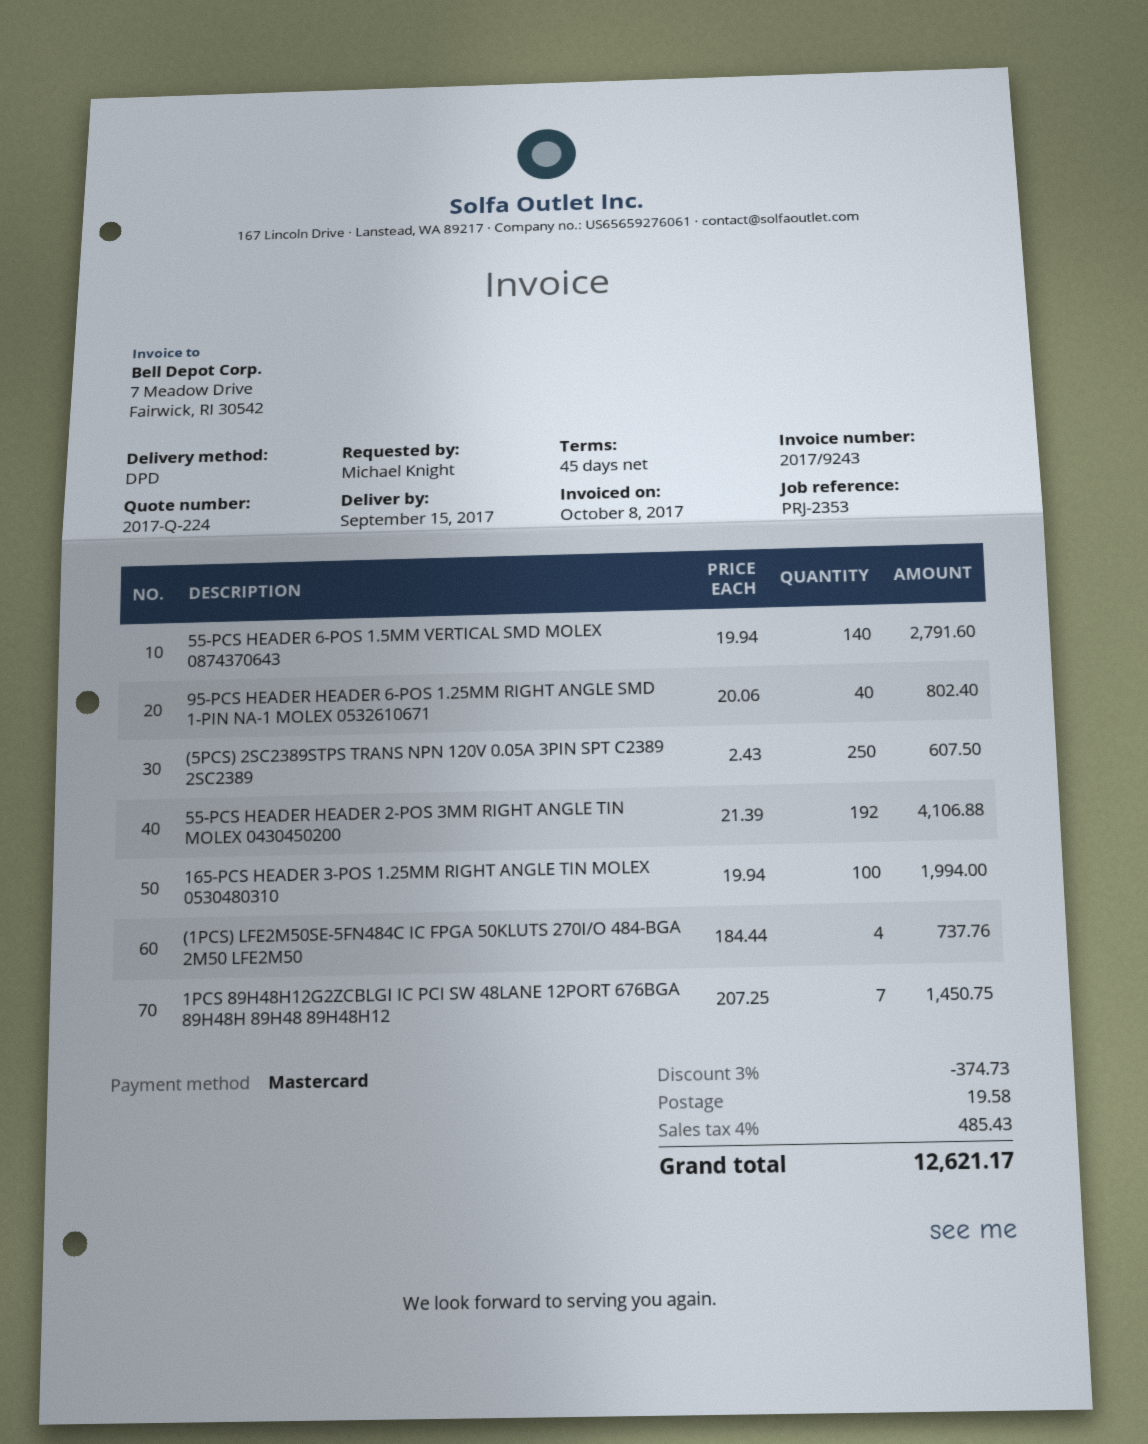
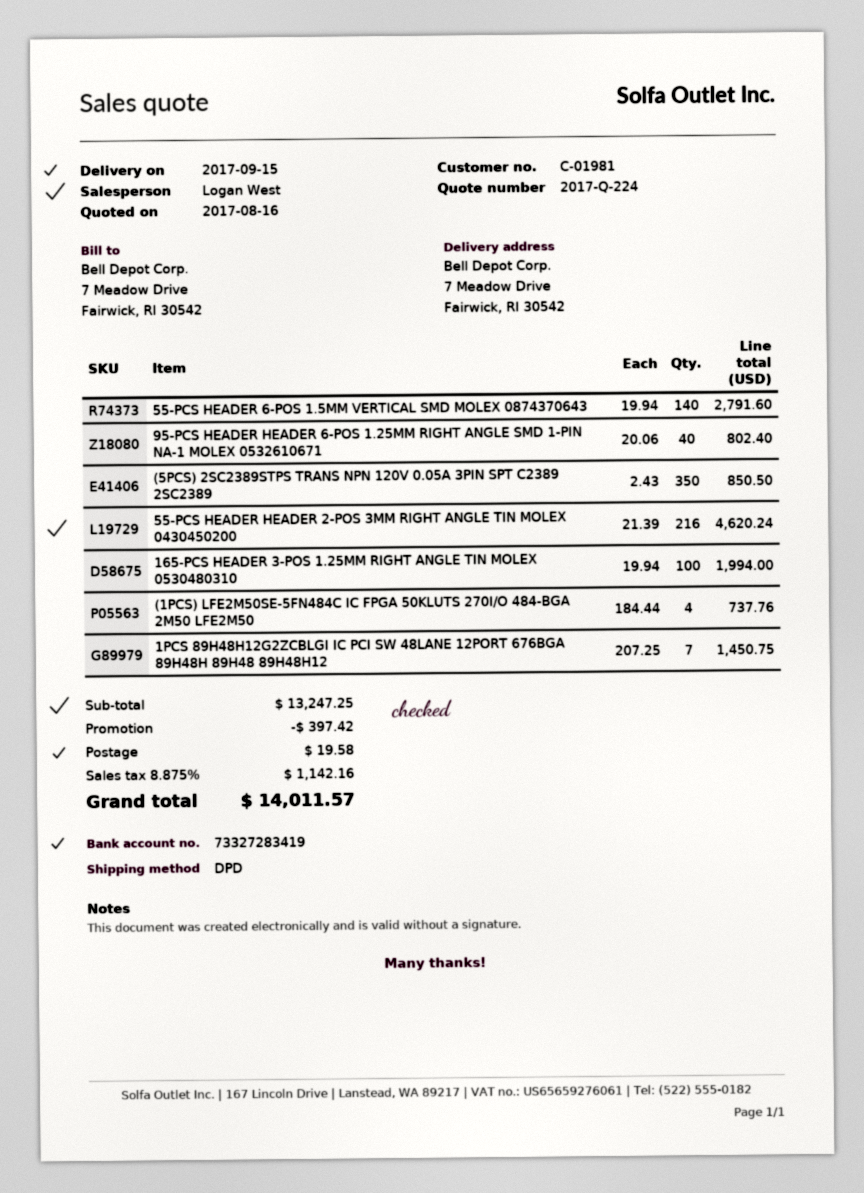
(5PCS) 2SC2389STPS TRANS NPN 120V 0.05A 3PIN SPT C2389 2SC2389: 250 x 2.43 = 607.50 -> 350 x 2.43 = 850.50
55-PCS HEADER HEADER 2-POS 3MM RIGHT ANGLE TIN MOLEX 0430450200: 192 x 21.39 = 4106.88 -> 216 x 21.39 = 4620.24
discount: 374.73 -> 397.42
tax: 4% = 485.43 -> 8.875% = 1142.16
total: 12621.17 -> 14011.57

